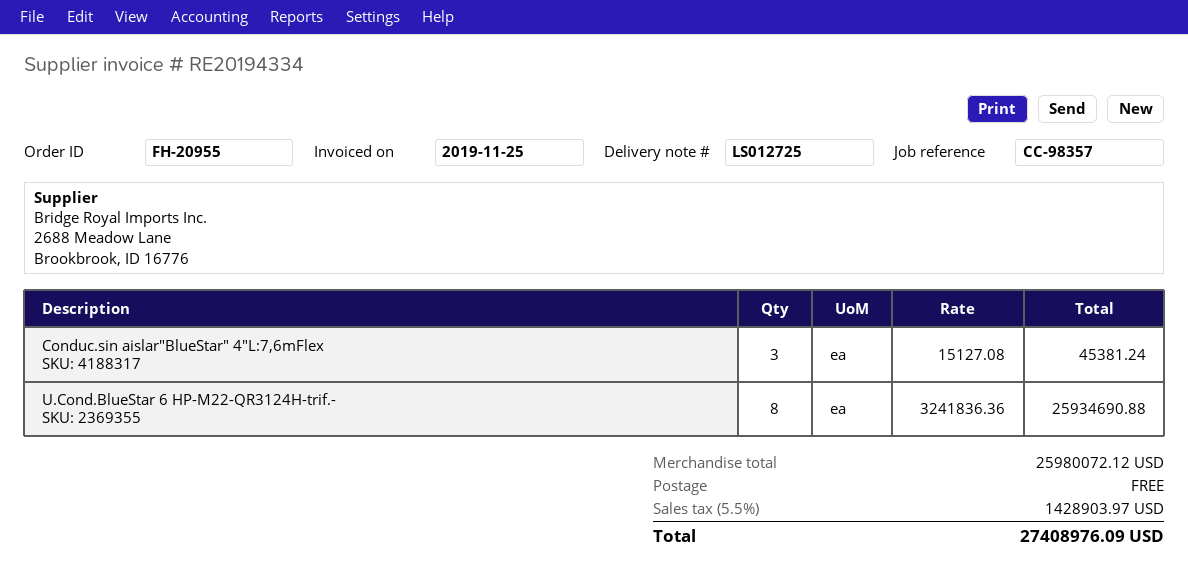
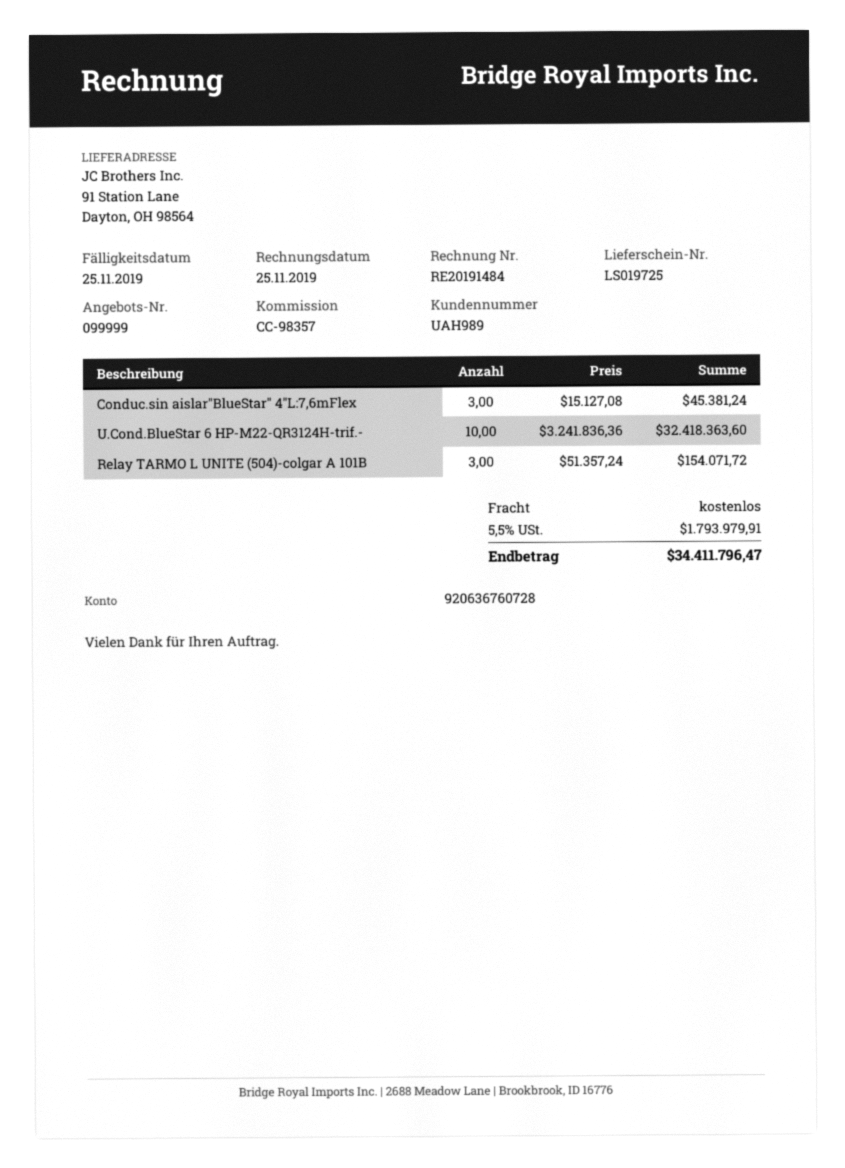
delivery note number: LS012725 -> LS019725
invoice number: RE20194334 -> RE20191484
U.Cond.BlueStar 6 HP-M22-QR3124H-trif.-: 8 x 3241836.36 = 25934690.88 -> 10 x 3241836.36 = 32418363.60
Relay TARMO L UNITE (504)-colgar A 101B: none -> 3 x 51357.24 = 154071.72
tax: 5.5% = 1428903.97 -> 5.5% = 1793979.91
total: 27408976.09 -> 34411796.47

